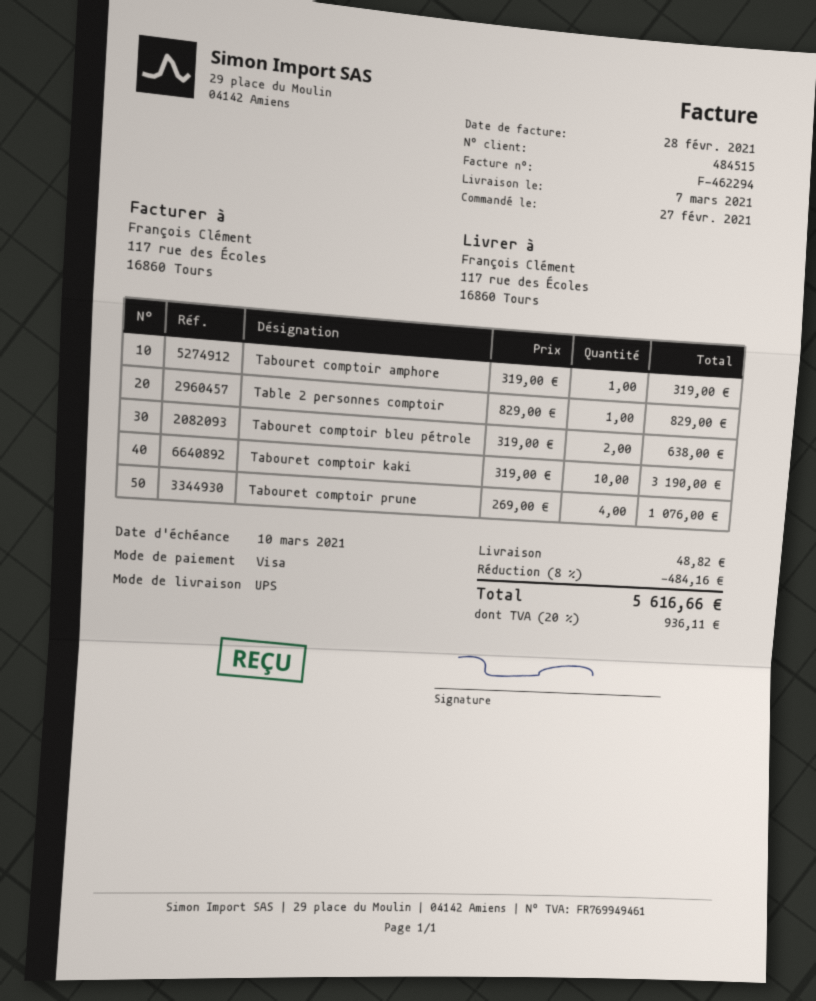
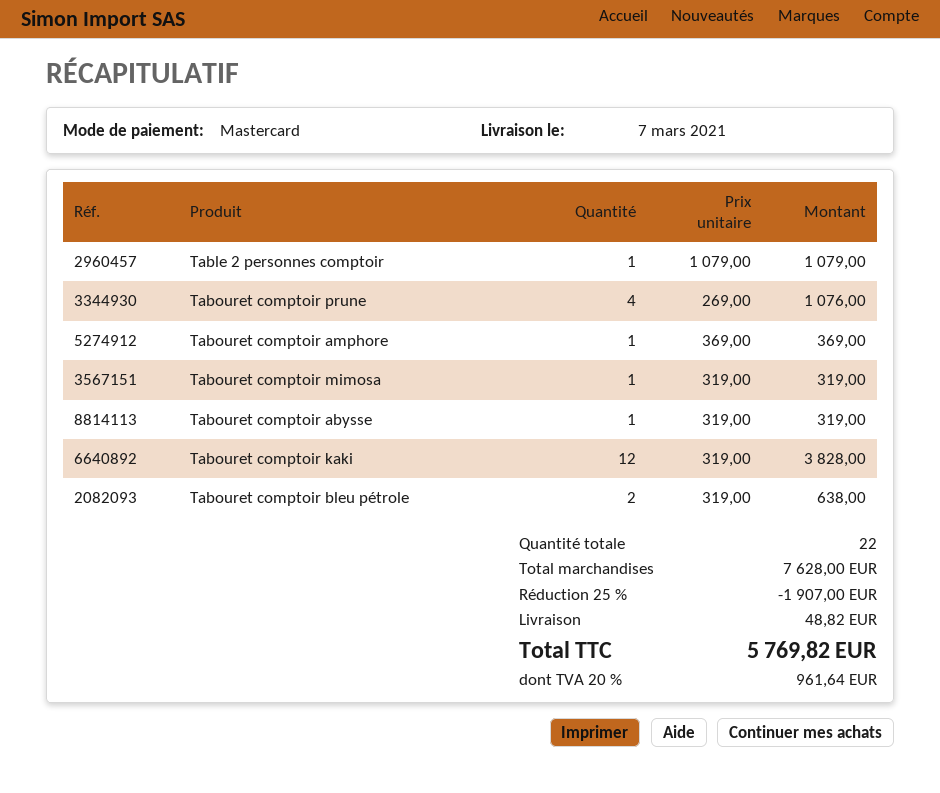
payment method: Visa -> Mastercard
Tabouret comptoir amphore: 1 x 319.00 = 319.00 -> 1 x 369.00 = 369.00
Table 2 personnes comptoir: 1 x 829.00 = 829.00 -> 1 x 1079.00 = 1079.00
Tabouret comptoir kaki: 10 x 319.00 = 3190.00 -> 12 x 319.00 = 3828.00
Tabouret comptoir mimosa: none -> 1 x 319.00 = 319.00
Tabouret comptoir abysse: none -> 1 x 319.00 = 319.00
discount: 8% = 484.16 -> 25% = 1907.00
tax: 20% = 936.11 -> 20% = 961.64
total: 5616.66 -> 5769.82

